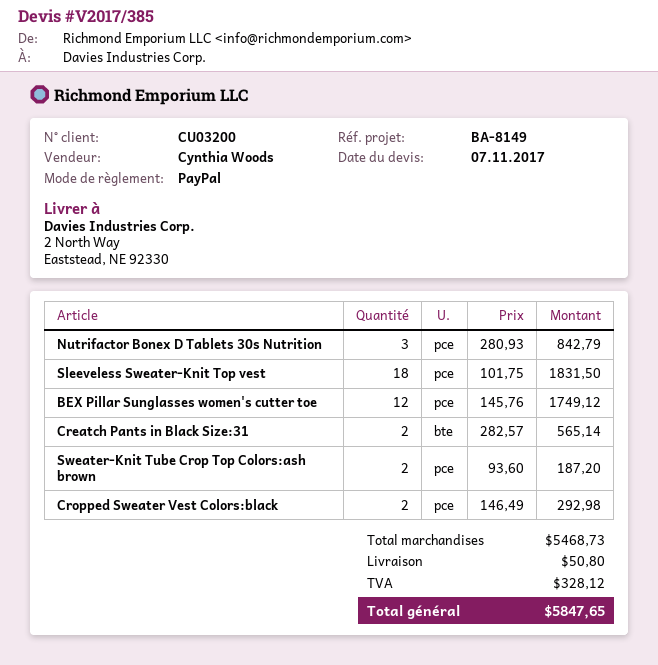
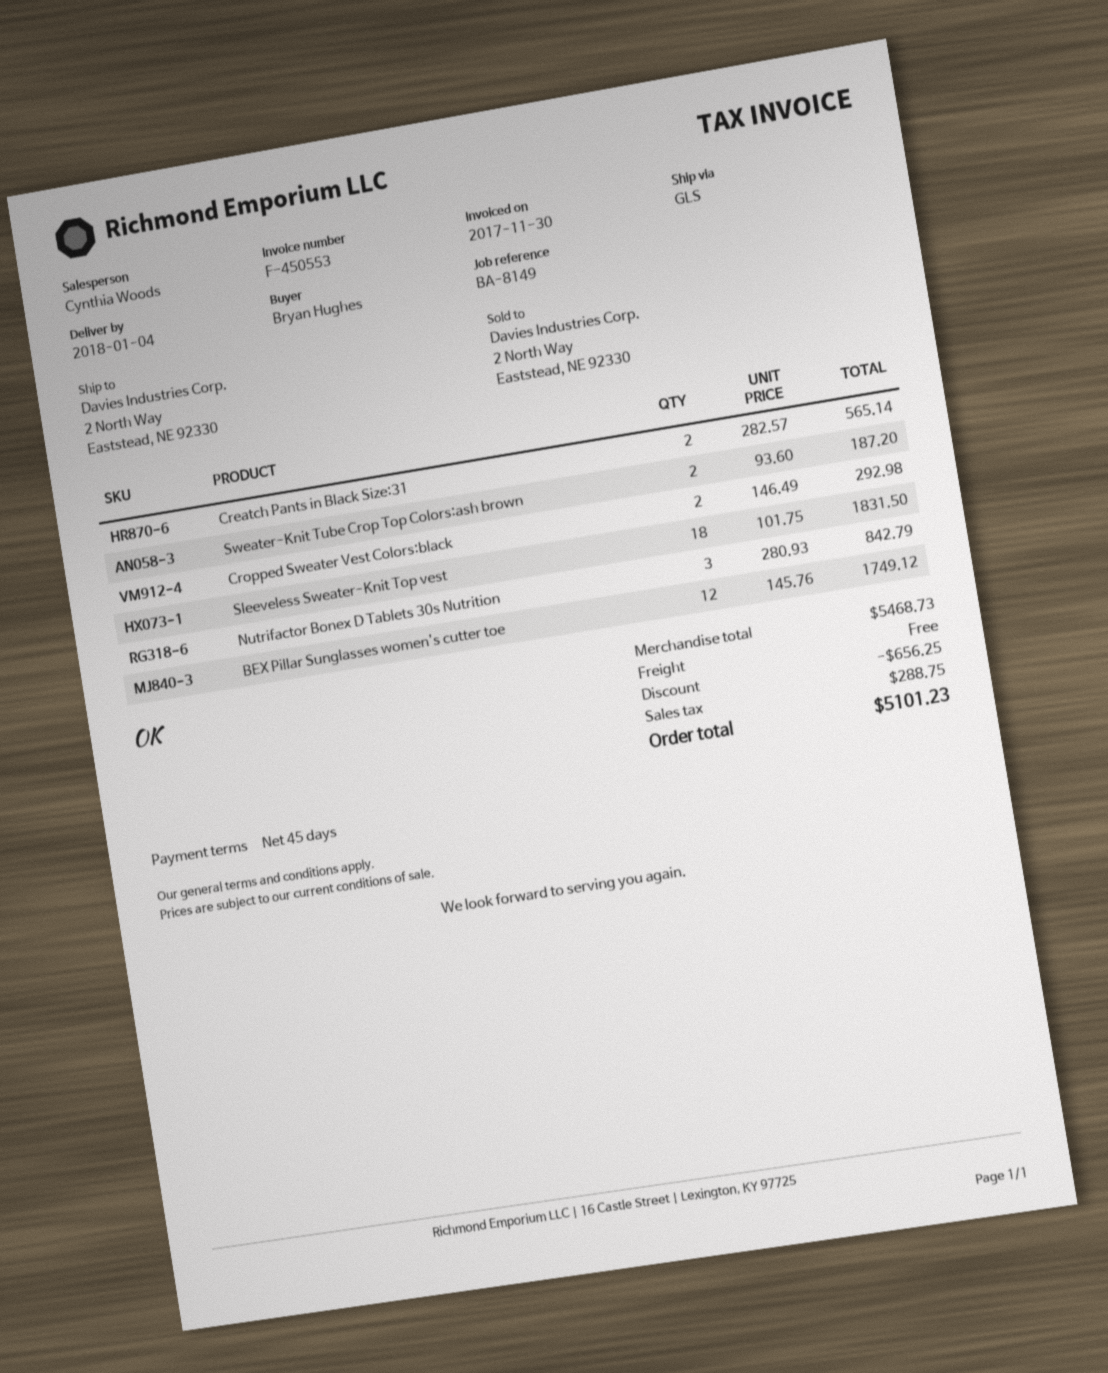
discount: none -> 656.25
shipping: 50.80 -> 0.00
tax: 328.12 -> 288.75
total: 5847.65 -> 5101.23

